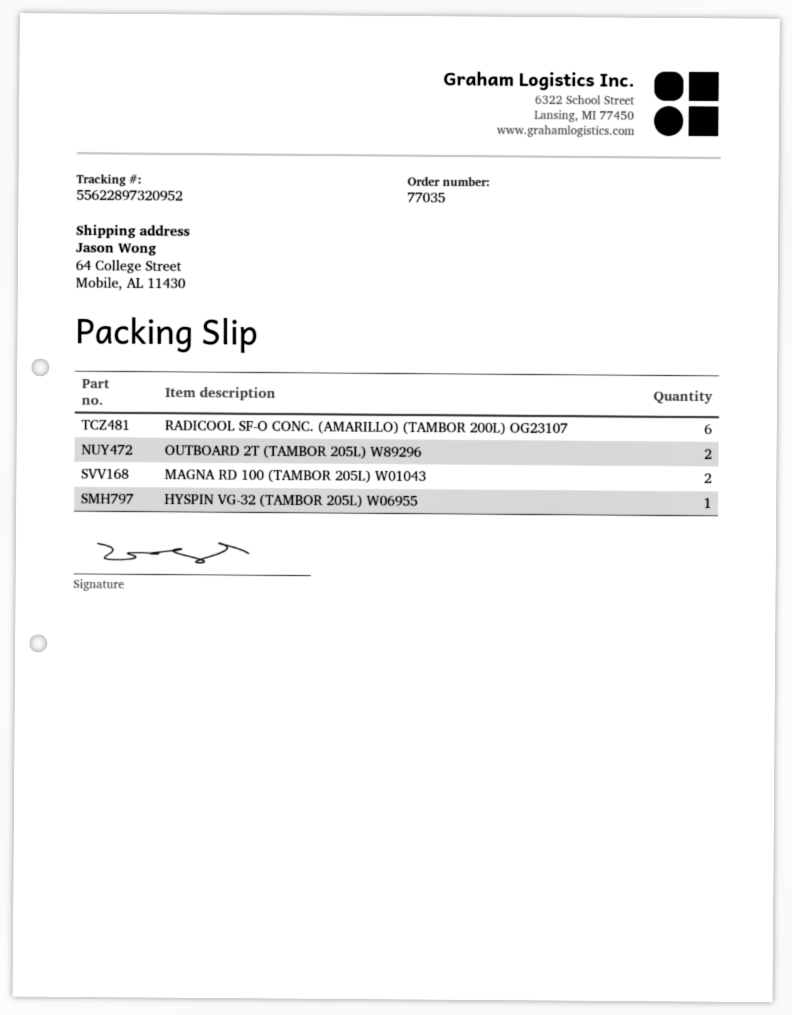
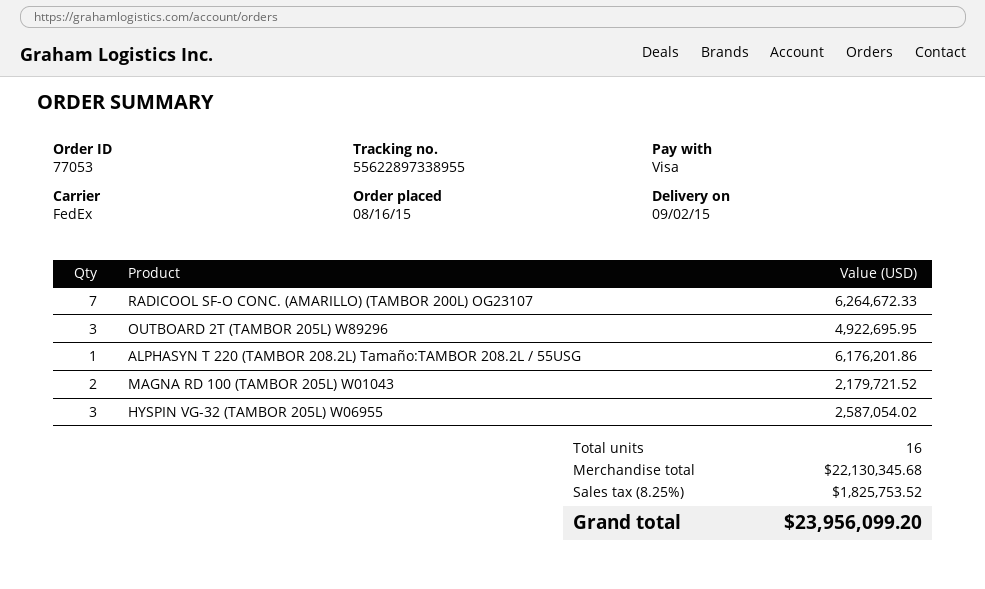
order number: 77035 -> 77053
tracking number: 55622897320952 -> 55622897338955
RADICOOL SF-O CONC. (AMARILLO) (TAMBOR 200L) OG23107: 6 -> 7
OUTBOARD 2T (TAMBOR 205L) W89296: 2 -> 3
HYSPIN VG-32 (TAMBOR 205L) W06955: 1 -> 3
ALPHASYN T 220 (TAMBOR 208.2L) Tamaño:TAMBOR 208.2L / 55USG: none -> 1

